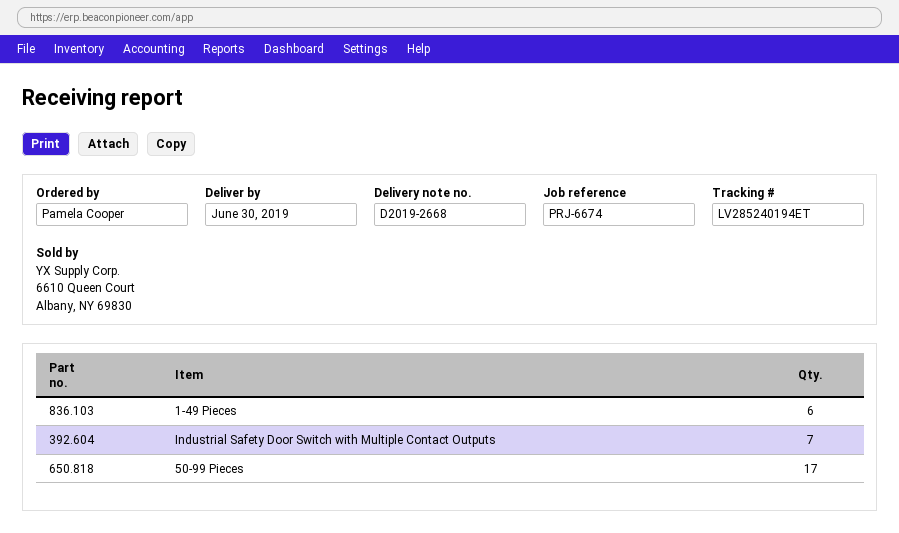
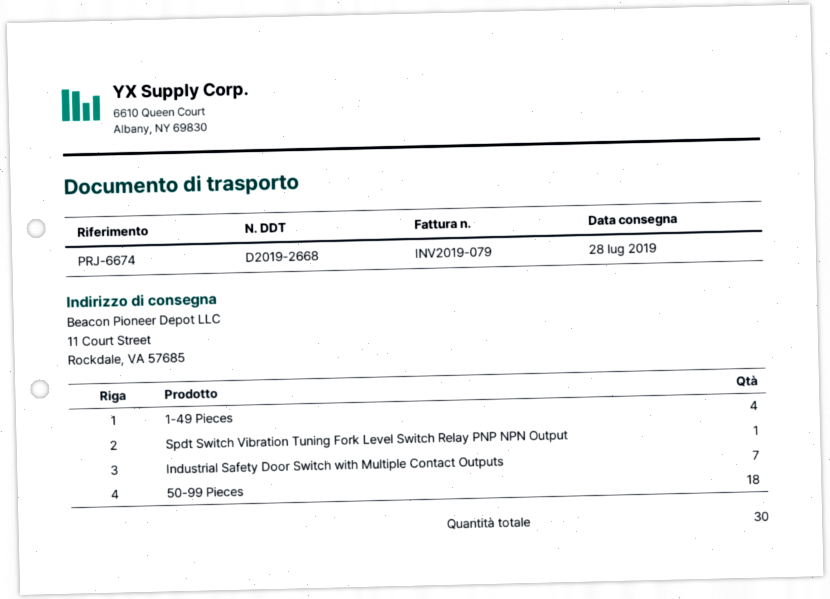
delivery date: 2019-06-30 -> 2019-07-28
1-49 Pieces: 6 -> 4
50-99 Pieces: 17 -> 18
Spdt Switch Vibration Tuning Fork Level Switch Relay PNP NPN Output: none -> 1

